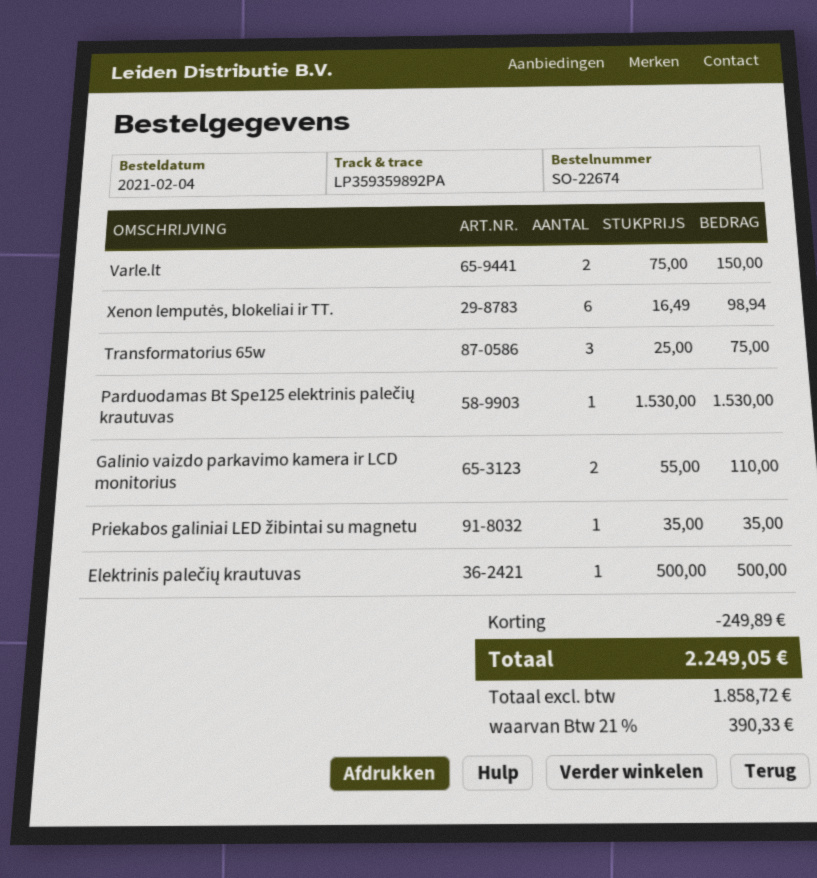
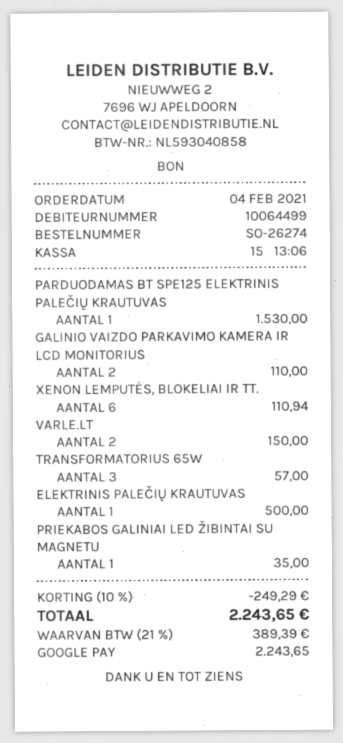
order number: SO-22674 -> SO-26274
Xenon lemputės, blokeliai ir TT.: 6 for 98.94 -> 6 for 110.94
Transformatorius 65w: 3 for 75.00 -> 3 for 57.00
discount: 249.89 -> 249.29
tax: 21% = 390.33 -> 21% = 389.39
total: 2249.05 -> 2243.65

